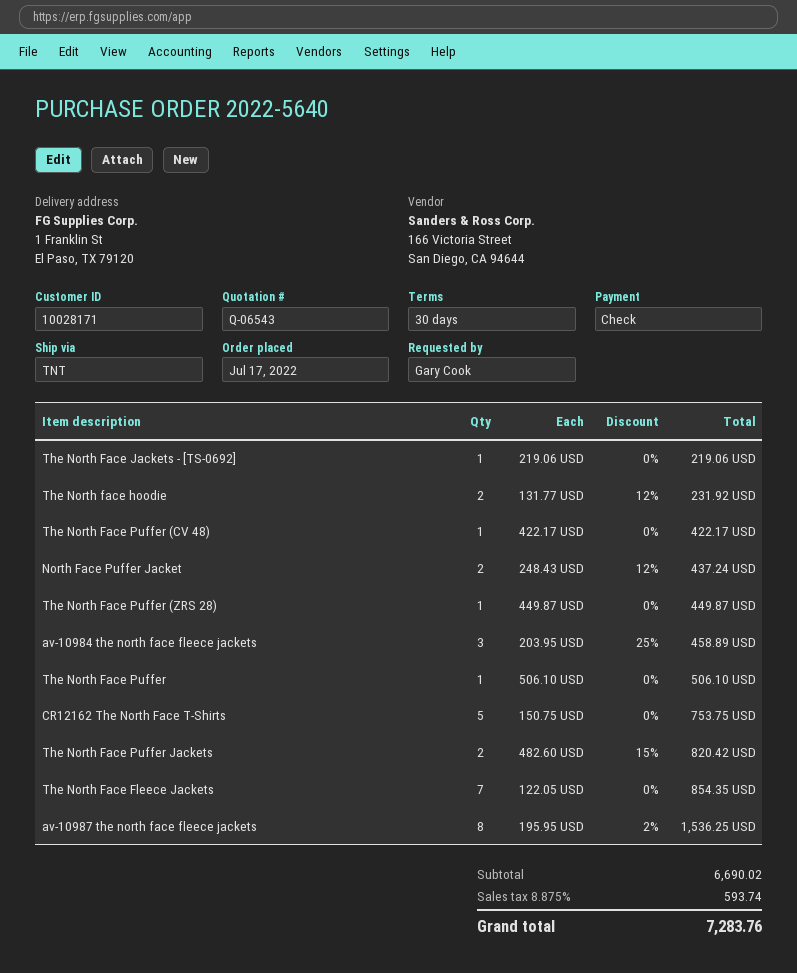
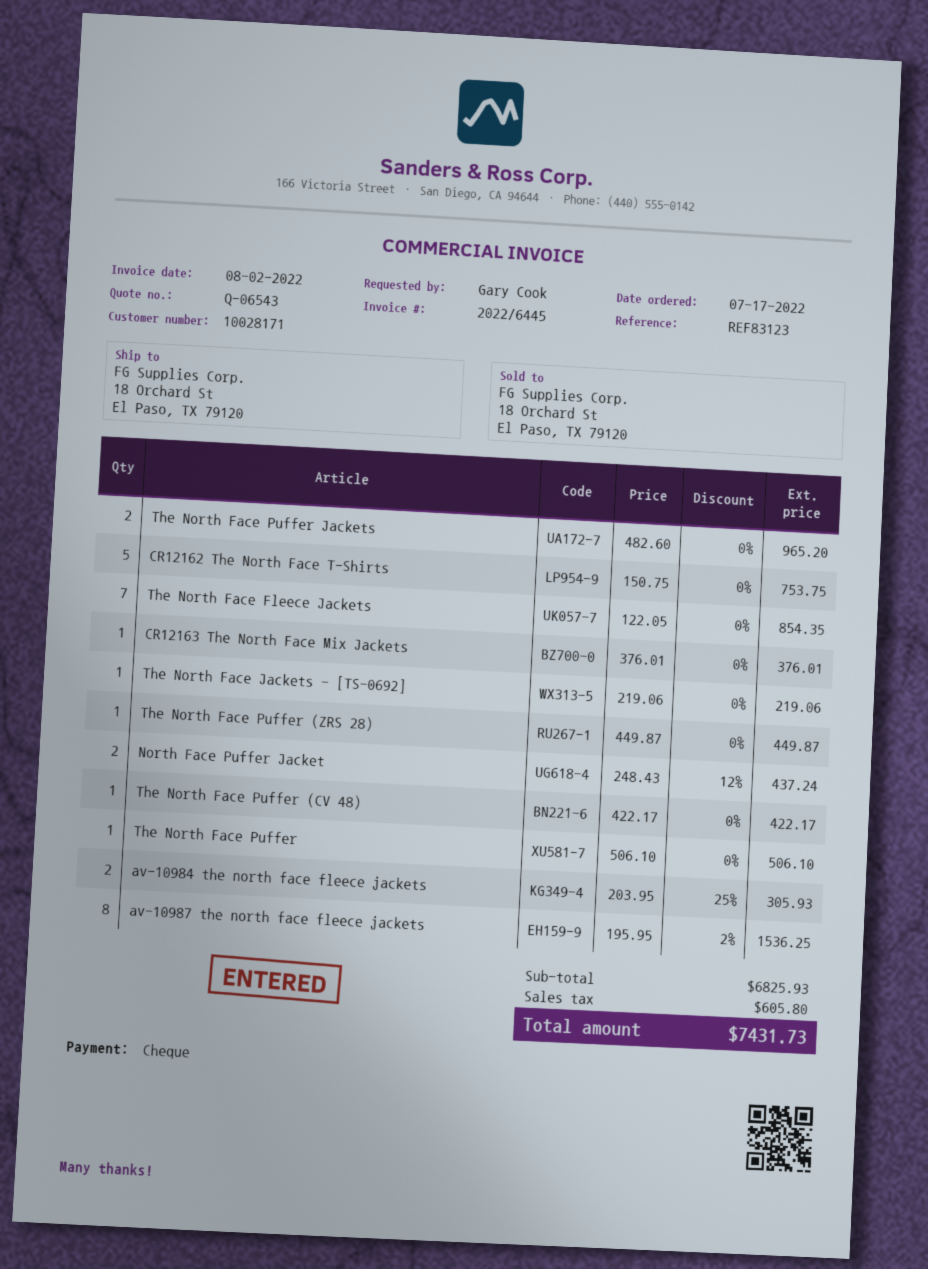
ship to: 1 Franklin St, El Paso, TX 79120 -> 18 Orchard St, El Paso, TX 79120
The North face hoodie: 2 x 131.77 - 12% = 231.92 -> none
av-10984 the north face fleece jackets: 3 x 203.95 - 25% = 458.89 -> 2 x 203.95 - 25% = 305.93
The North Face Puffer Jackets: 2 x 482.60 - 15% = 820.42 -> 2 x 482.60 = 965.20
CR12163 The North Face Mix Jackets: none -> 1 x 376.01 = 376.01
subtotal: 6690.02 -> 6825.93
tax: 593.74 -> 605.80
total: 7283.76 -> 7431.73

